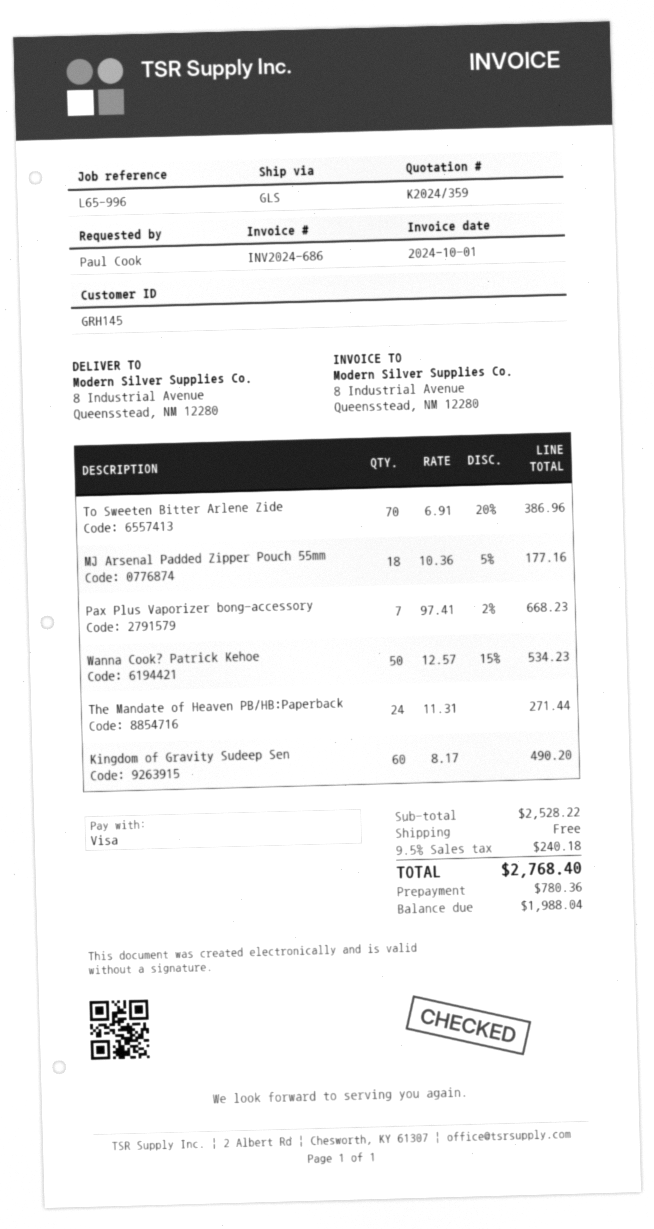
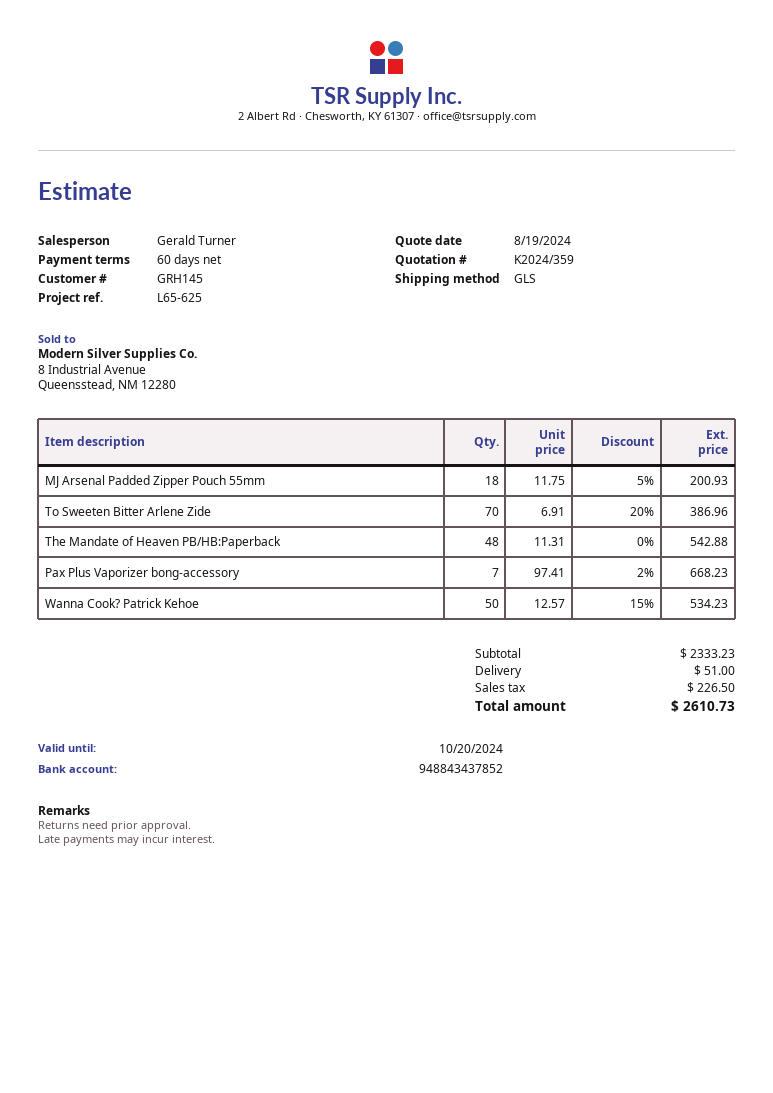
reference: L65-996 -> L65-625
MJ Arsenal Padded Zipper Pouch 55mm: 18 x 10.36 - 5% = 177.16 -> 18 x 11.75 - 5% = 200.93
The Mandate of Heaven PB/HB:Paperback: 24 x 11.31 = 271.44 -> 48 x 11.31 = 542.88
Kingdom of Gravity Sudeep Sen: 60 x 8.17 = 490.20 -> none
subtotal: 2528.22 -> 2333.23
shipping: 0.00 -> 51.00
tax: 240.18 -> 226.50
total: 2768.40 -> 2610.73

